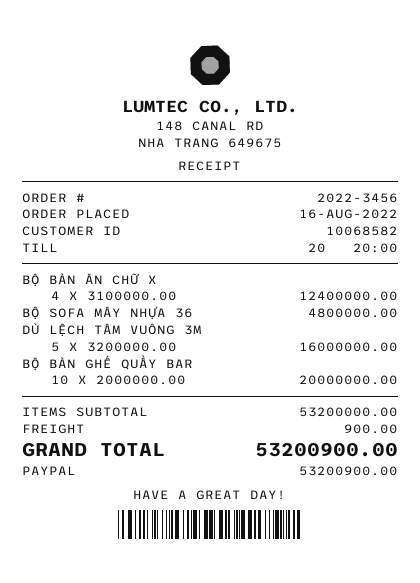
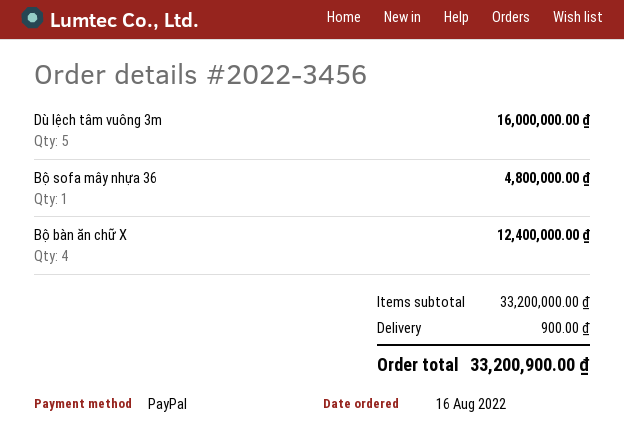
BỘ BÀN GHẾ QUẦY BAR: 10 for 20000000.00 -> none
subtotal: 53200000.00 -> 33200000.00
total: 53200900.00 -> 33200900.00

